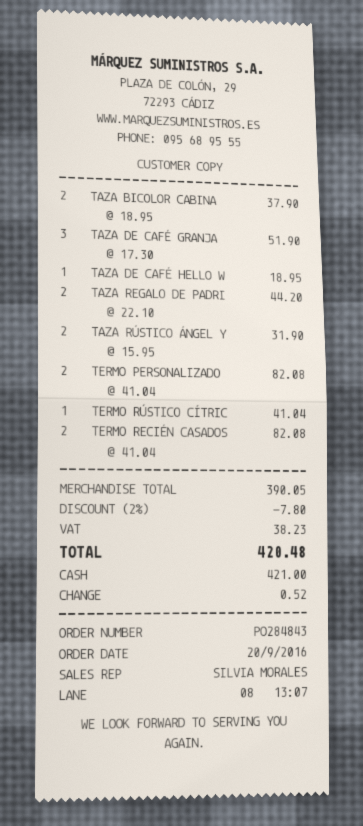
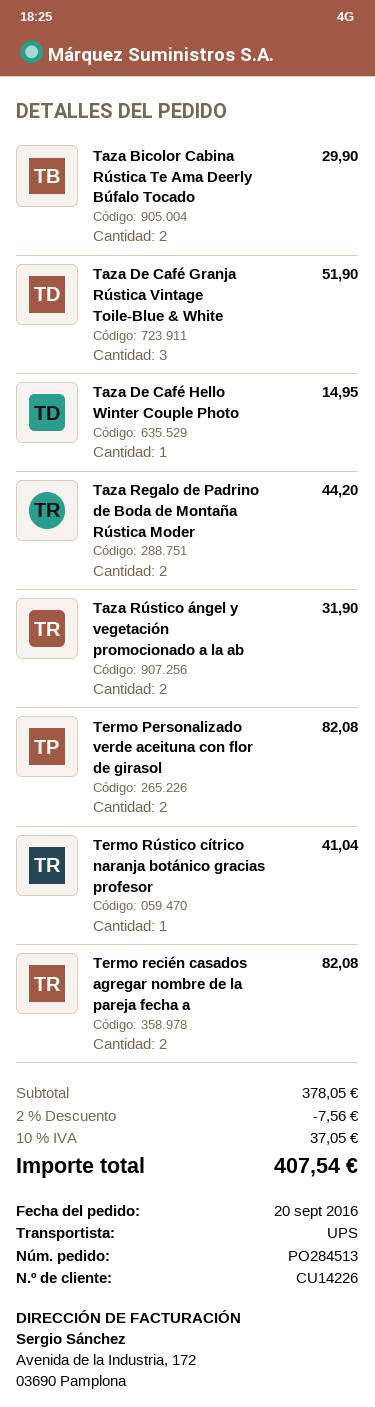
order number: PO284843 -> PO284513
TAZA BICOLOR CABINA: 2 for 37.90 -> 2 for 29.90
TAZA DE CAFÉ HELLO W: 1 for 18.95 -> 1 for 14.95
subtotal: 390.05 -> 378.05
discount: 2% = 7.80 -> 2% = 7.56
tax: 38.23 -> 37.05
total: 420.48 -> 407.54

